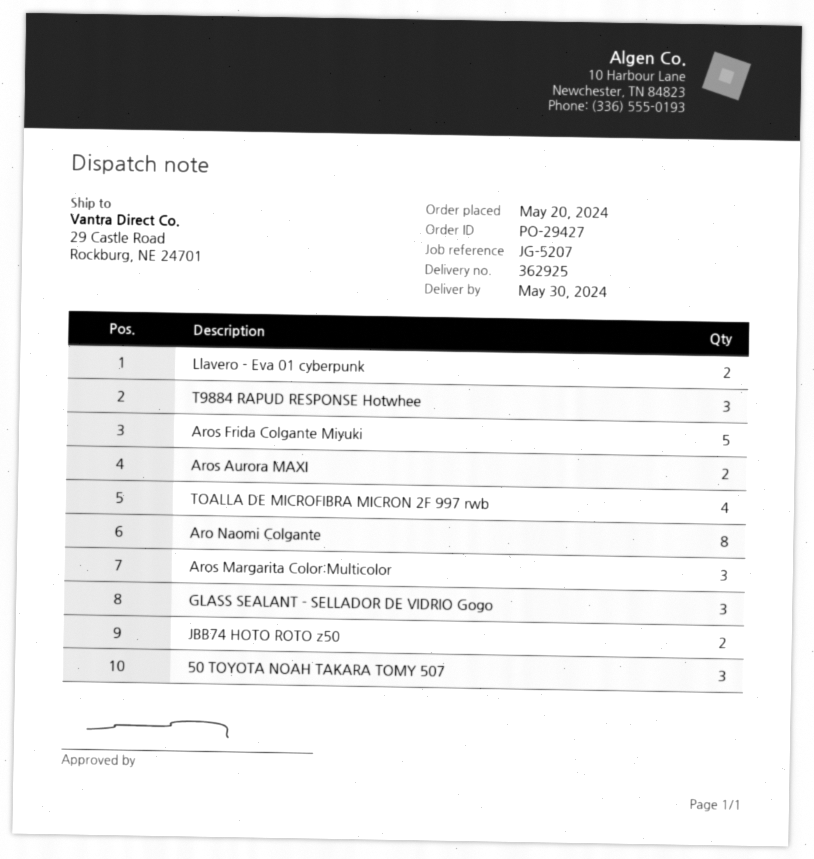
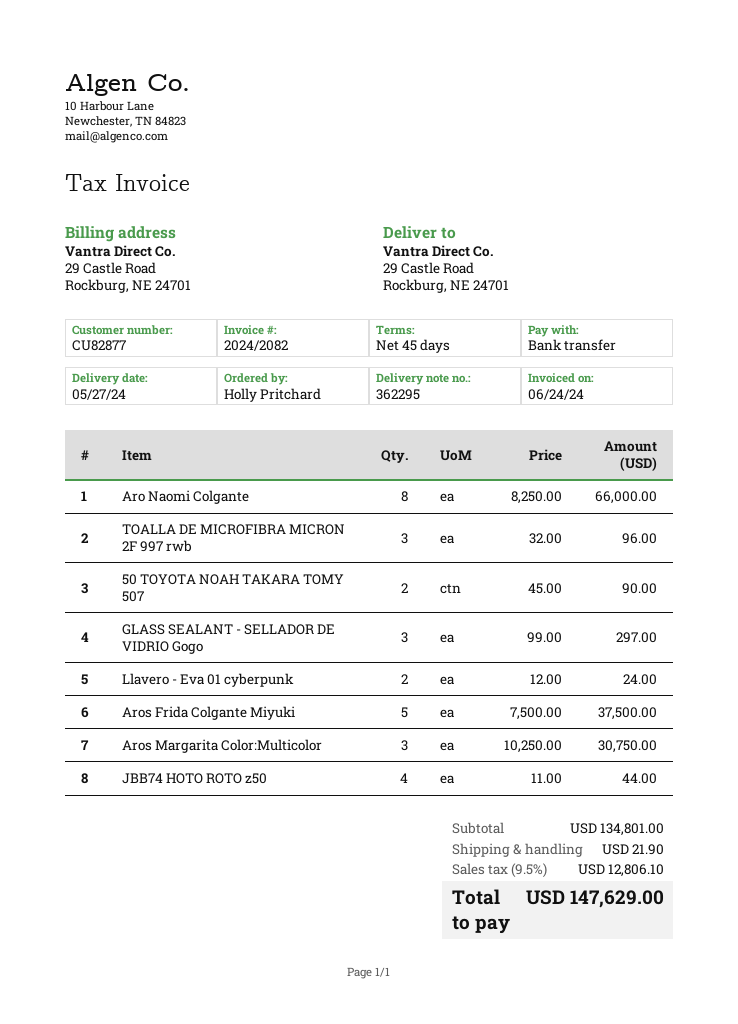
delivery note number: 362925 -> 362295
delivery date: 2024-05-30 -> 2024-05-27
T9884 RAPUD RESPONSE Hotwhee: 3 -> none
Aros Aurora MAXI: 2 -> none
TOALLA DE MICROFIBRA MICRON 2F 997 rwb: 4 -> 3
JBB74 HOTO ROTO z50: 2 -> 4
50 TOYOTA NOAH TAKARA TOMY 507: 3 -> 2

